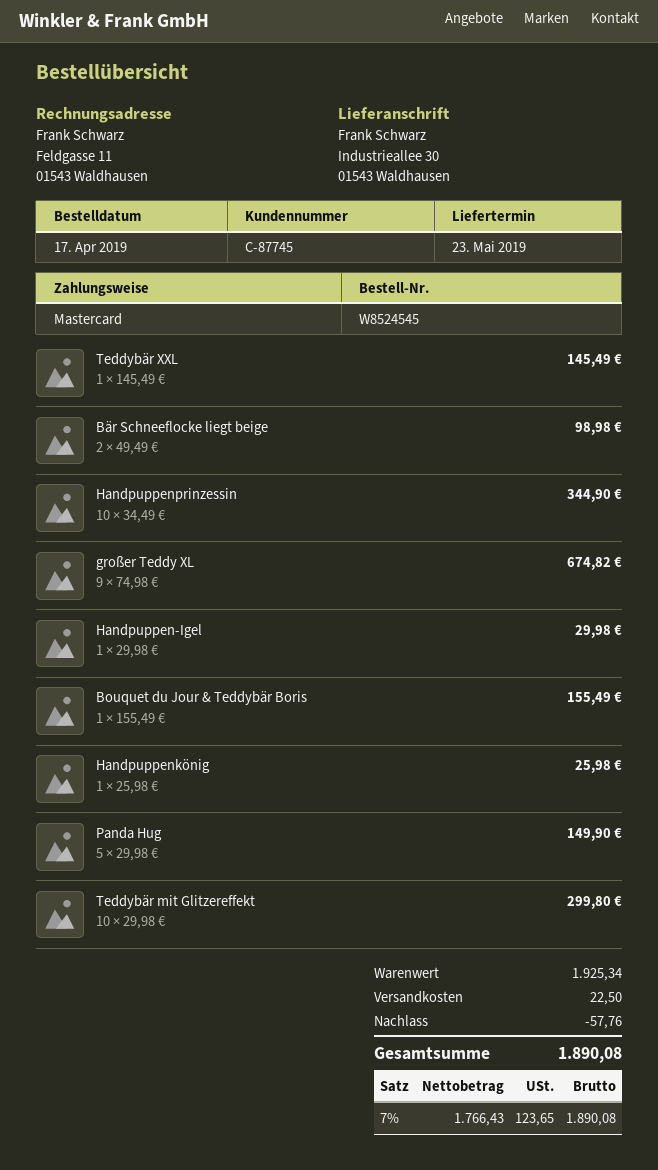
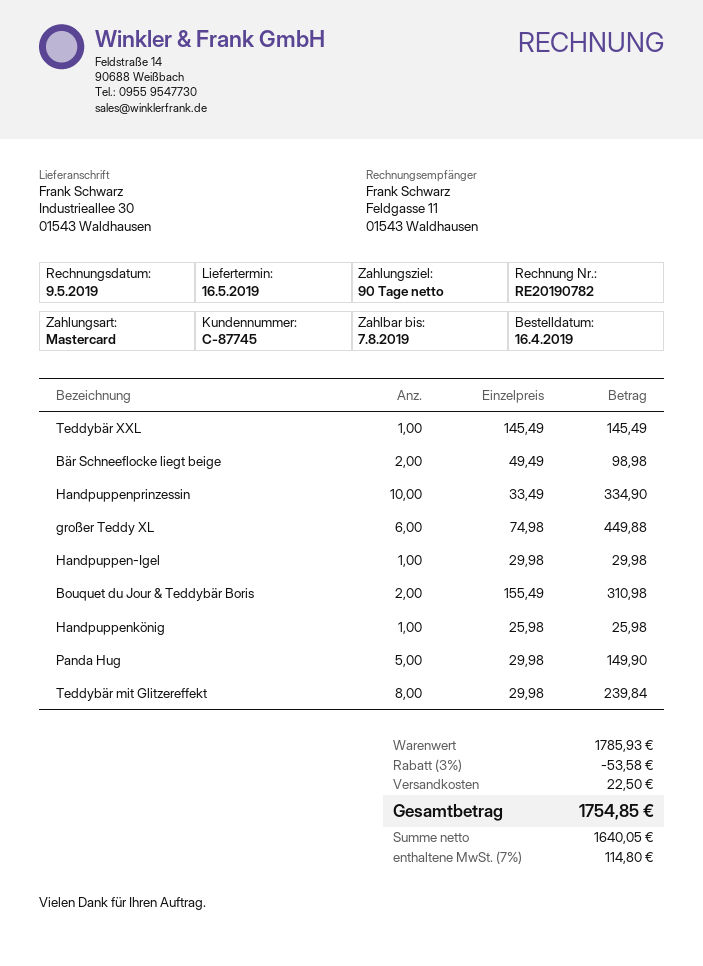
order date: 2019-04-17 -> 2019-04-16
delivery date: 2019-05-23 -> 2019-05-16
Handpuppenprinzessin: 10 x 34.49 = 344.90 -> 10 x 33.49 = 334.90
großer Teddy XL: 9 x 74.98 = 674.82 -> 6 x 74.98 = 449.88
Bouquet du Jour & Teddybär Boris: 1 x 155.49 = 155.49 -> 2 x 155.49 = 310.98
Teddybär mit Glitzereffekt: 10 x 29.98 = 299.80 -> 8 x 29.98 = 239.84
subtotal: 1925.34 -> 1785.93
discount: 57.76 -> 53.58
net: 1766.43 -> 1640.05
tax: 7% = 123.65 -> 7% = 114.80
total: 1890.08 -> 1754.85

